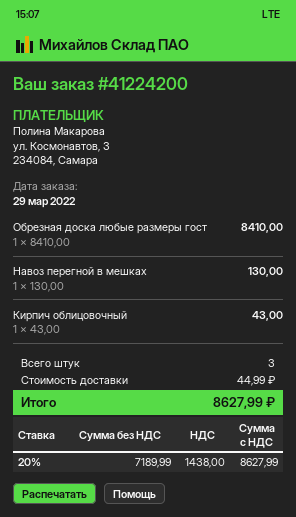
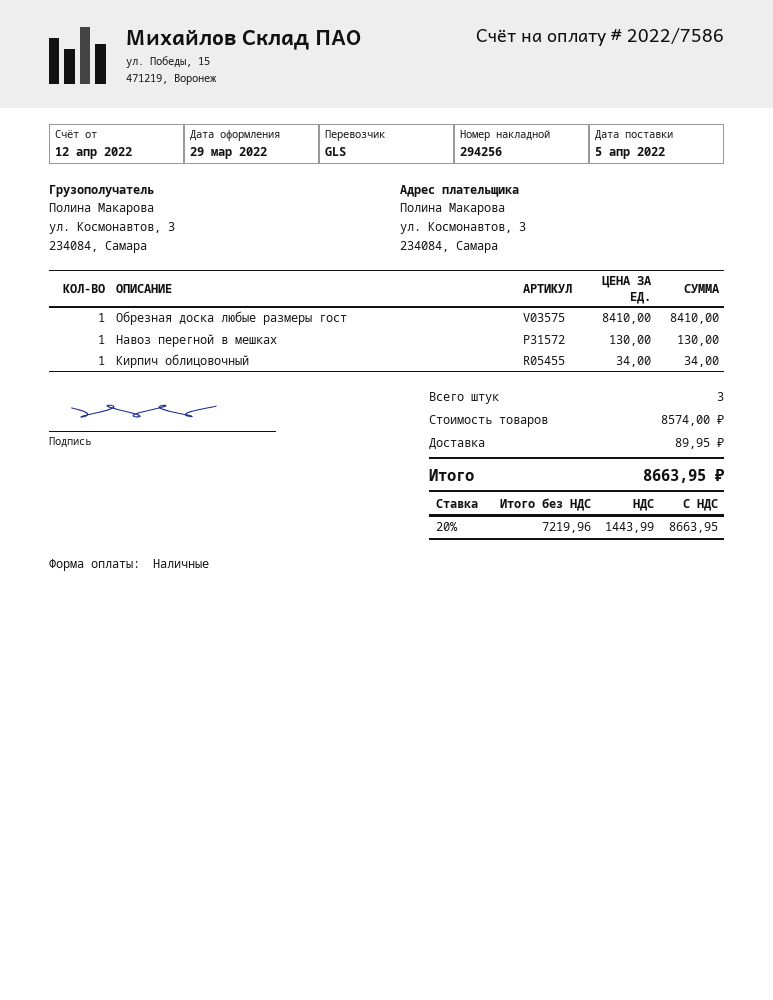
Кирпич облицовочный: 1 x 43.00 = 43.00 -> 1 x 34.00 = 34.00
shipping: 44.99 -> 89.95
net: 7189.99 -> 7219.96
tax: 20% = 1438.00 -> 20% = 1443.99
total: 8627.99 -> 8663.95

